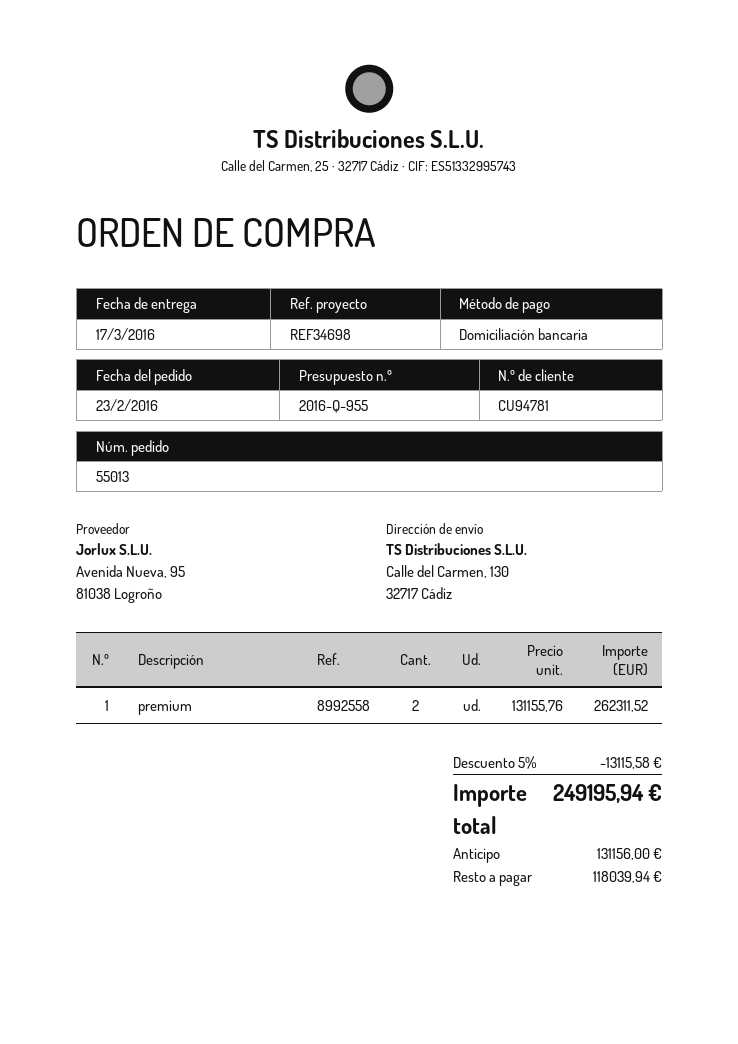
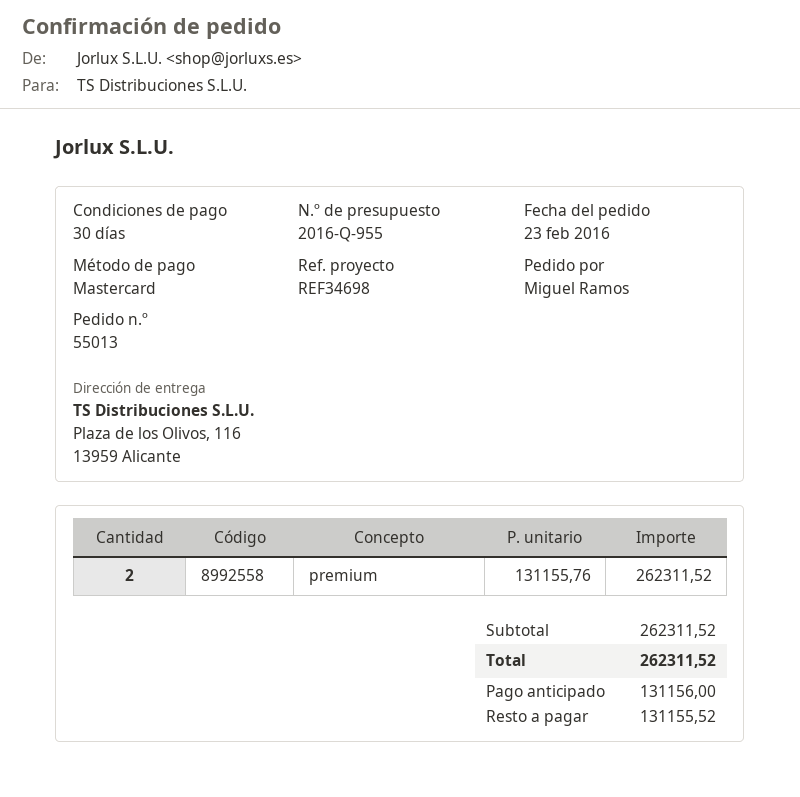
payment method: direct debit -> Mastercard
ship to: Calle del Carmen, 130, 32717 Cádiz -> Plaza de los Olivos, 116, 13959 Alicante
discount: 5% = 13115.58 -> none
total: 249195.94 -> 262311.52
balance: 118039.94 -> 131155.52

